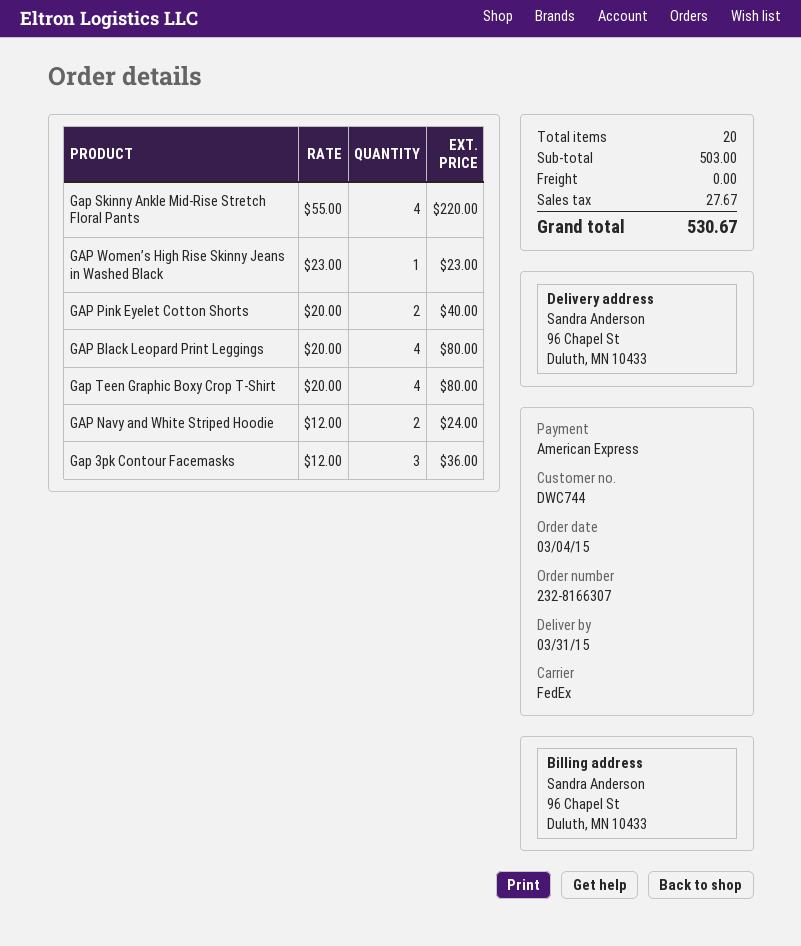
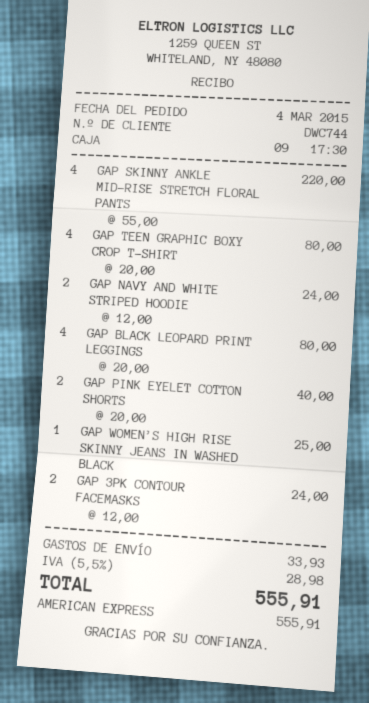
GAP Women’s High Rise Skinny Jeans in Washed Black: 1 x 23.00 = 23.00 -> 1 x 25.00 = 25.00
Gap 3pk Contour Facemasks: 3 x 12.00 = 36.00 -> 2 x 12.00 = 24.00
shipping: 0.00 -> 33.93
tax: 27.67 -> 28.98
total: 530.67 -> 555.91

